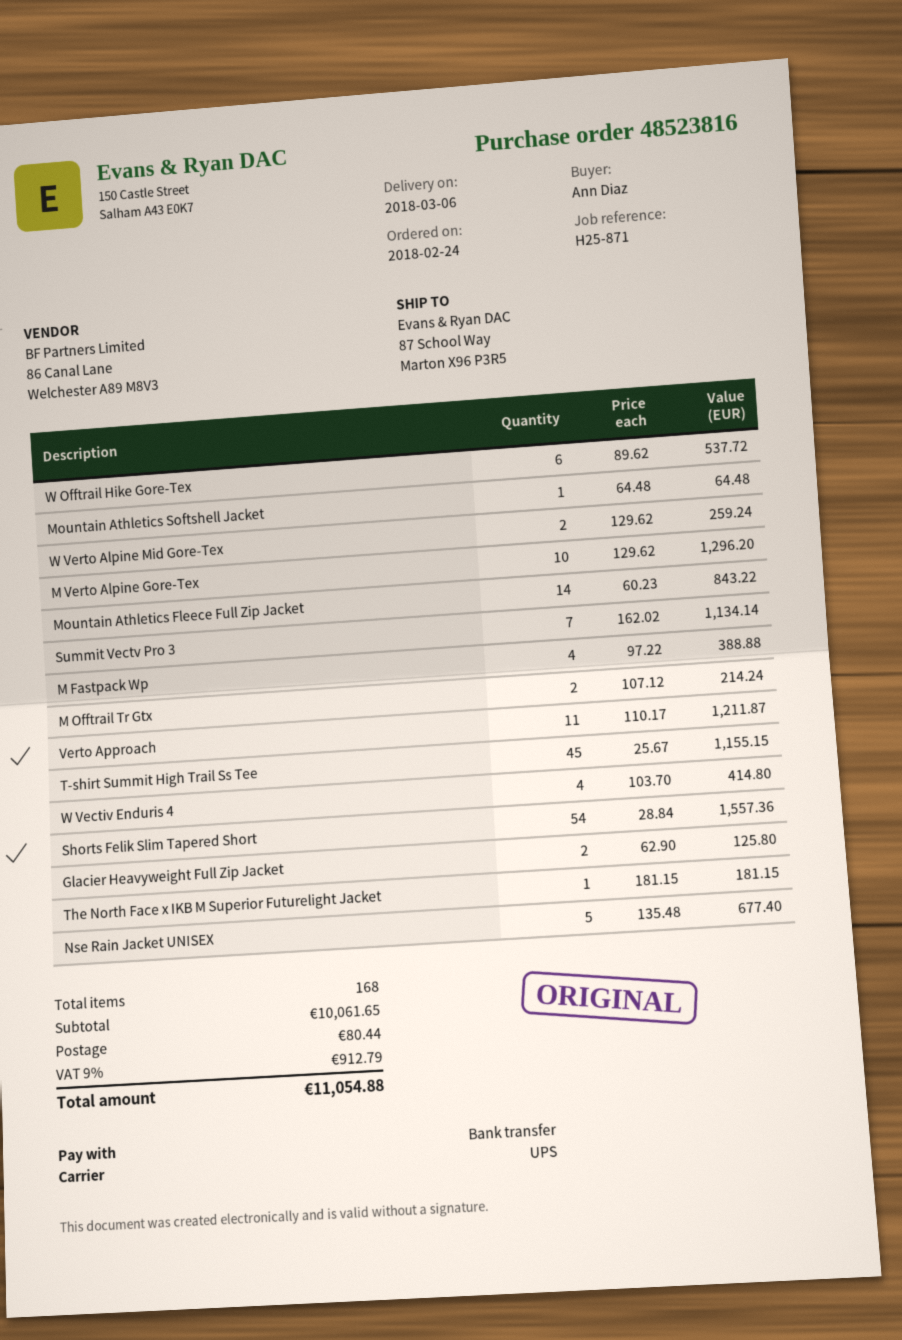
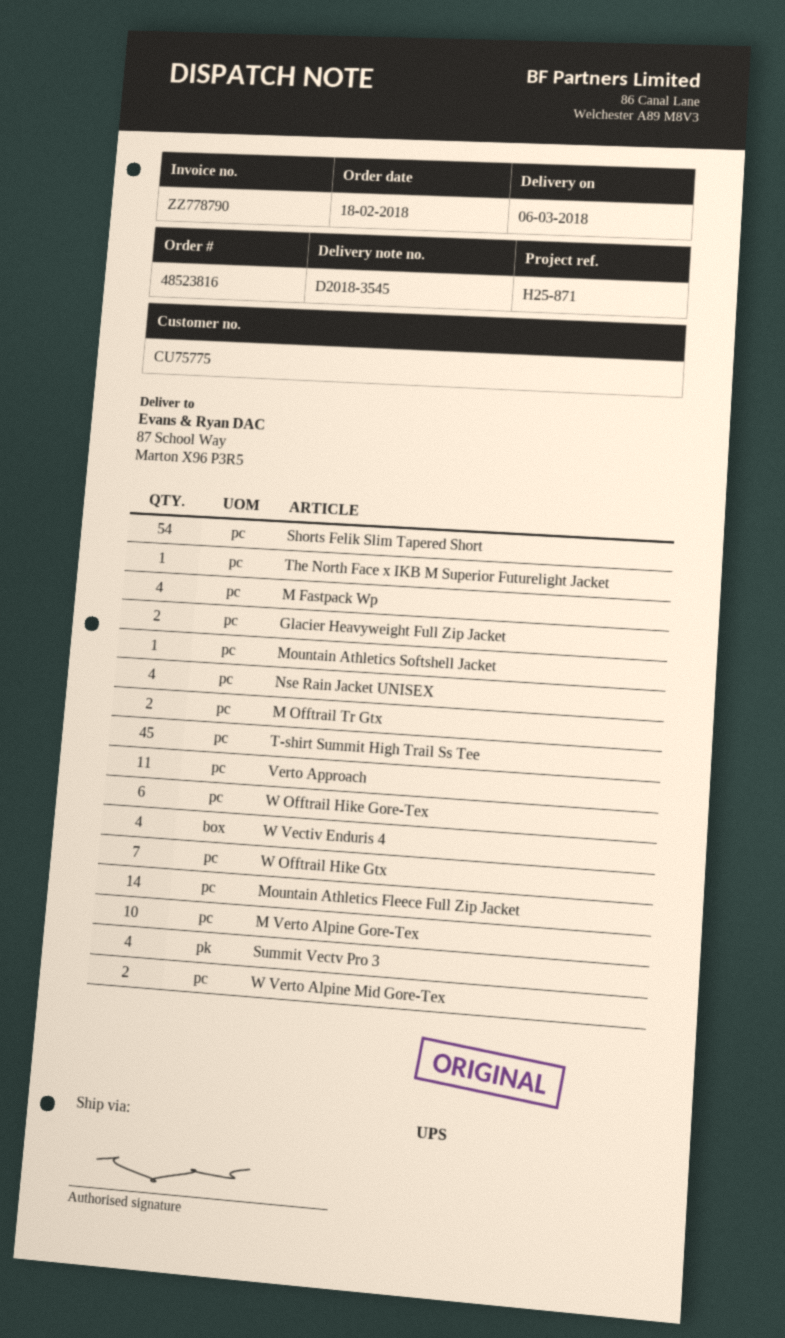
order date: 2018-02-24 -> 2018-02-18
Summit Vectv Pro 3: 7 -> 4
Nse Rain Jacket UNISEX: 5 -> 4
W Offtrail Hike Gtx: none -> 7

